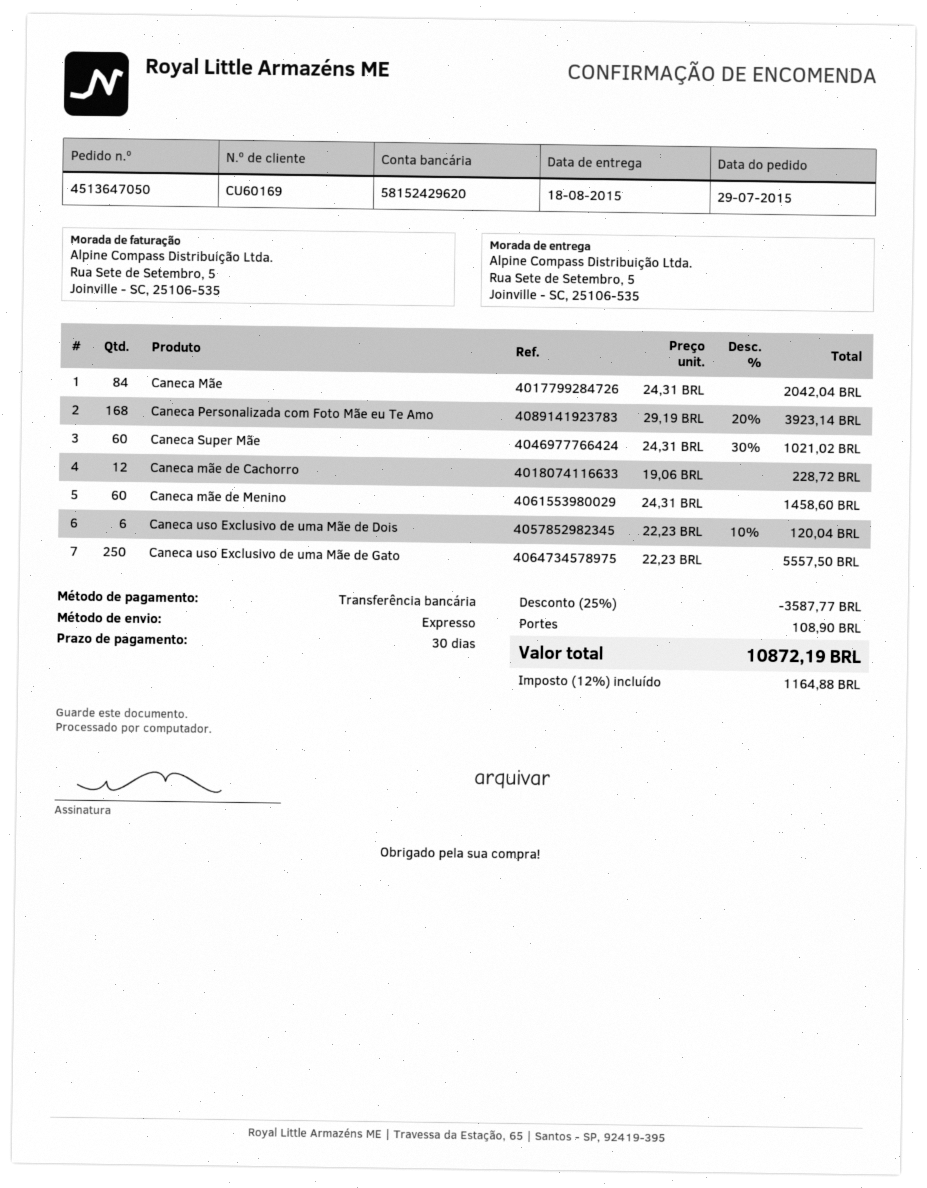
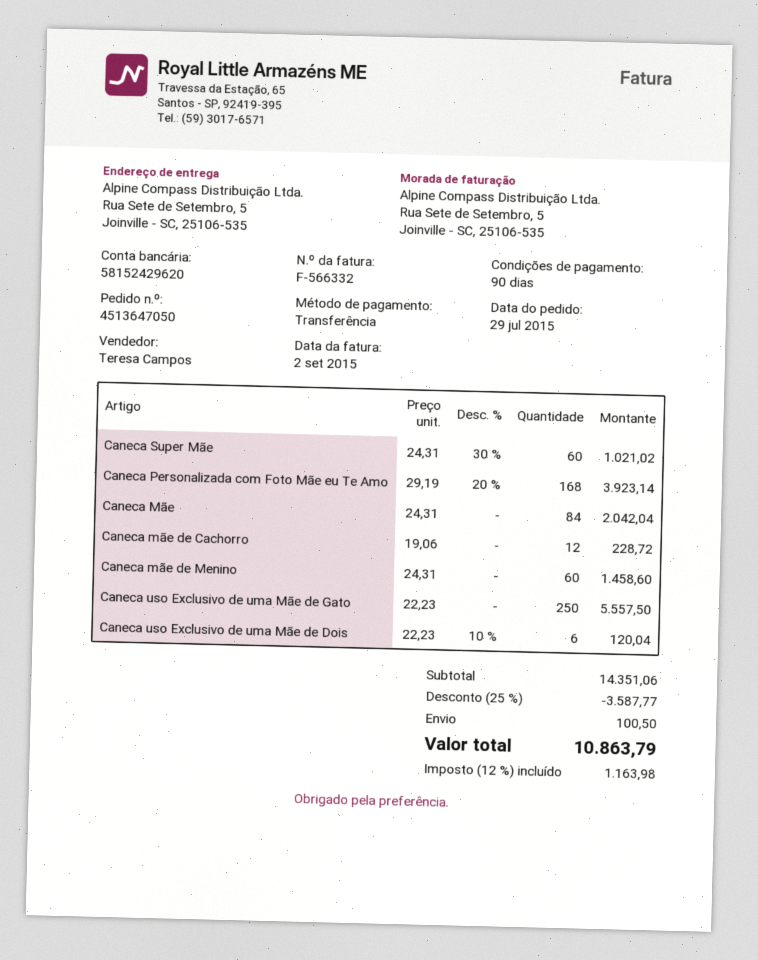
payment terms: 30 days -> 90 days
shipping: 108.90 -> 100.50
tax: 12% = 1164.88 -> 12% = 1163.98
total: 10872.19 -> 10863.79

